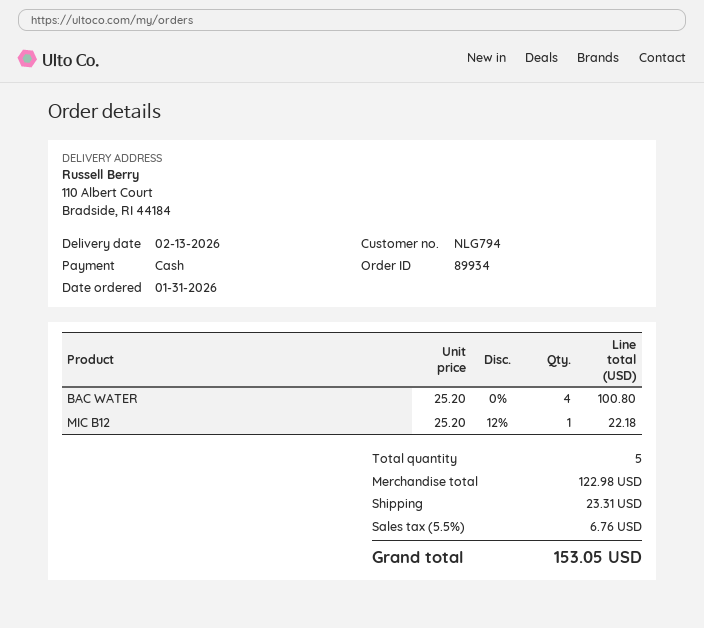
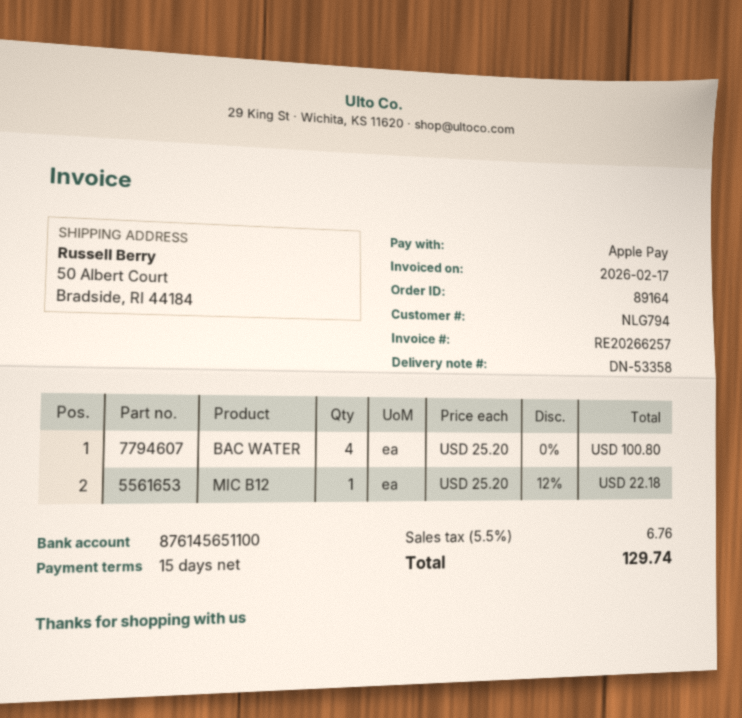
order number: 89934 -> 89164
payment method: cash -> Apple Pay
ship to: 110 Albert Court, Bradside, RI 44184 -> 50 Albert Court, Bradside, RI 44184
shipping: 23.31 -> none
total: 153.05 -> 129.74

